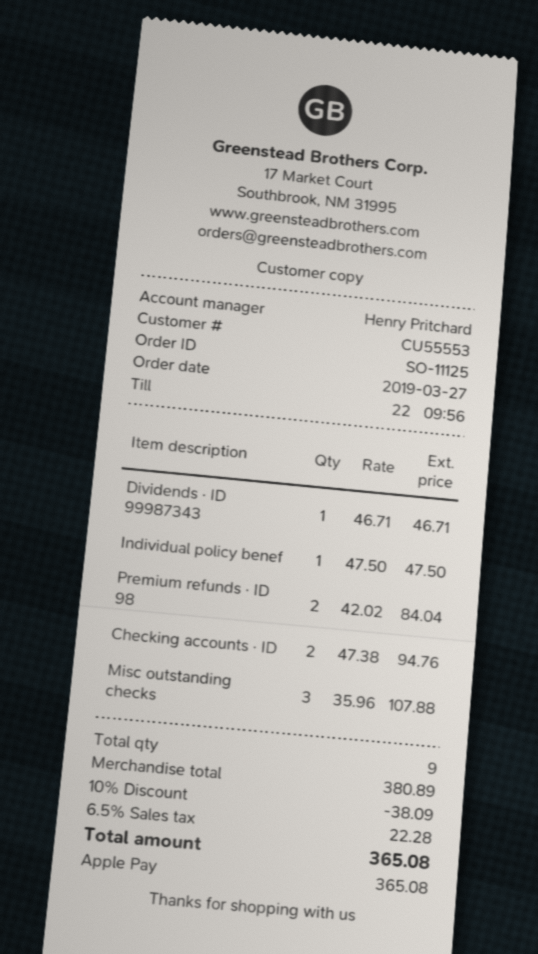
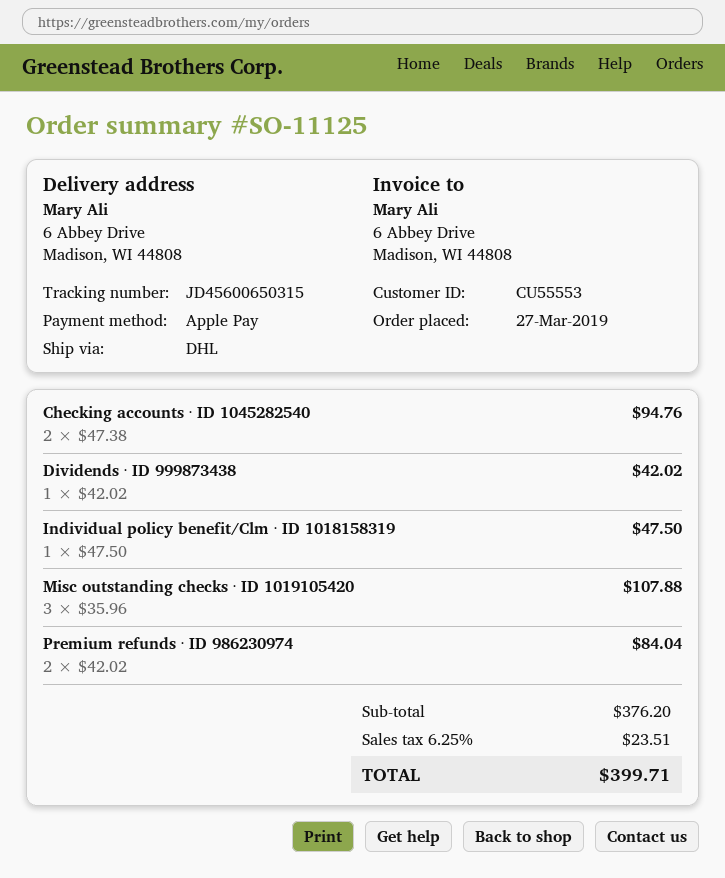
Dividends · ID 99987343: 1 x 46.71 = 46.71 -> 1 x 42.02 = 42.02
subtotal: 380.89 -> 376.20
discount: 10% = 38.09 -> none
tax: 6.5% = 22.28 -> 6.25% = 23.51
total: 365.08 -> 399.71

